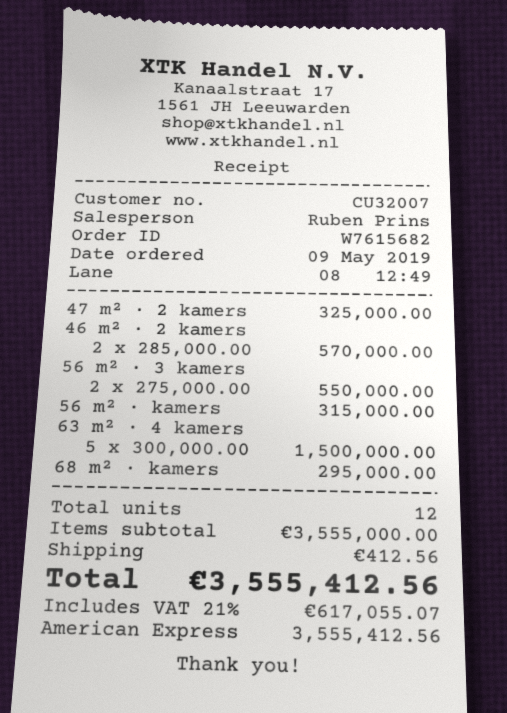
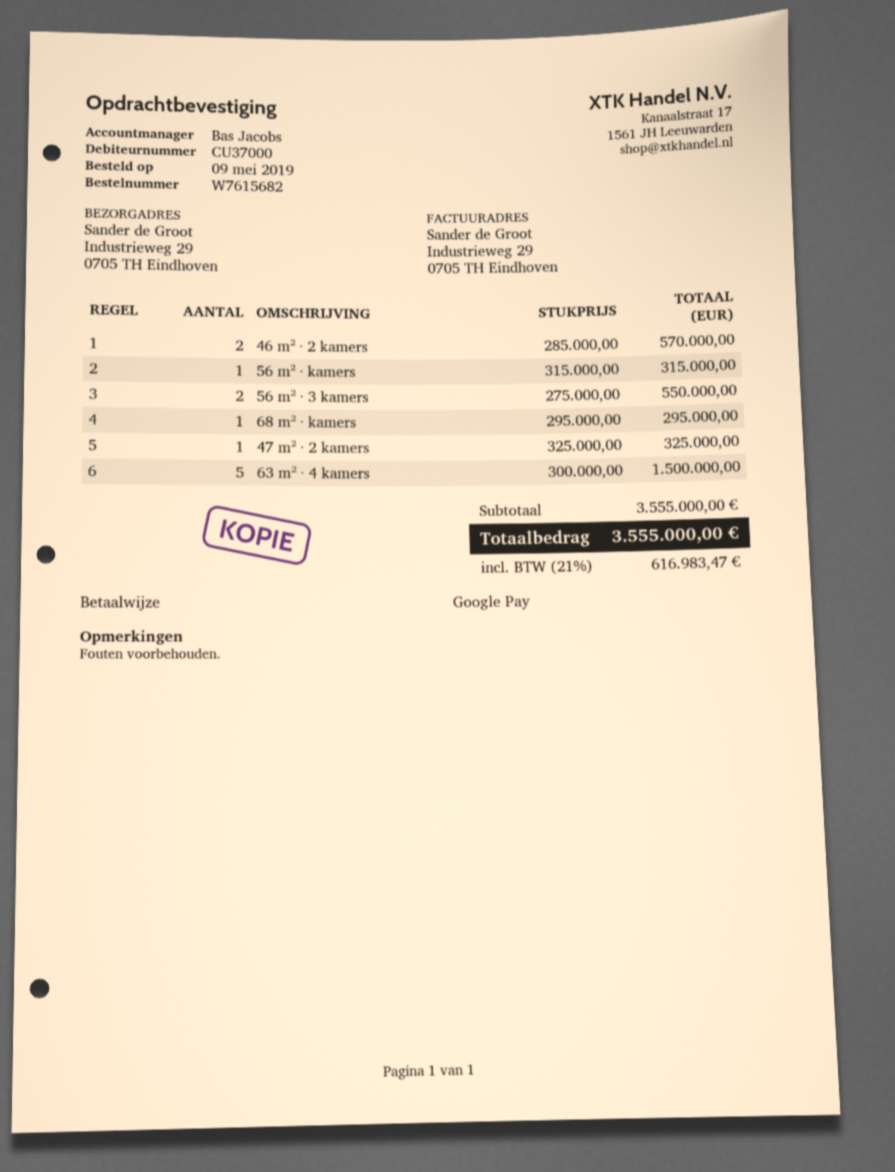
customer number: CU32007 -> CU37000
sales rep: Ruben Prins -> Bas Jacobs
payment method: American Express -> Google Pay
shipping: 412.56 -> none
tax: 21% = 617055.07 -> 21% = 616983.47
total: 3555412.56 -> 3555000.00

